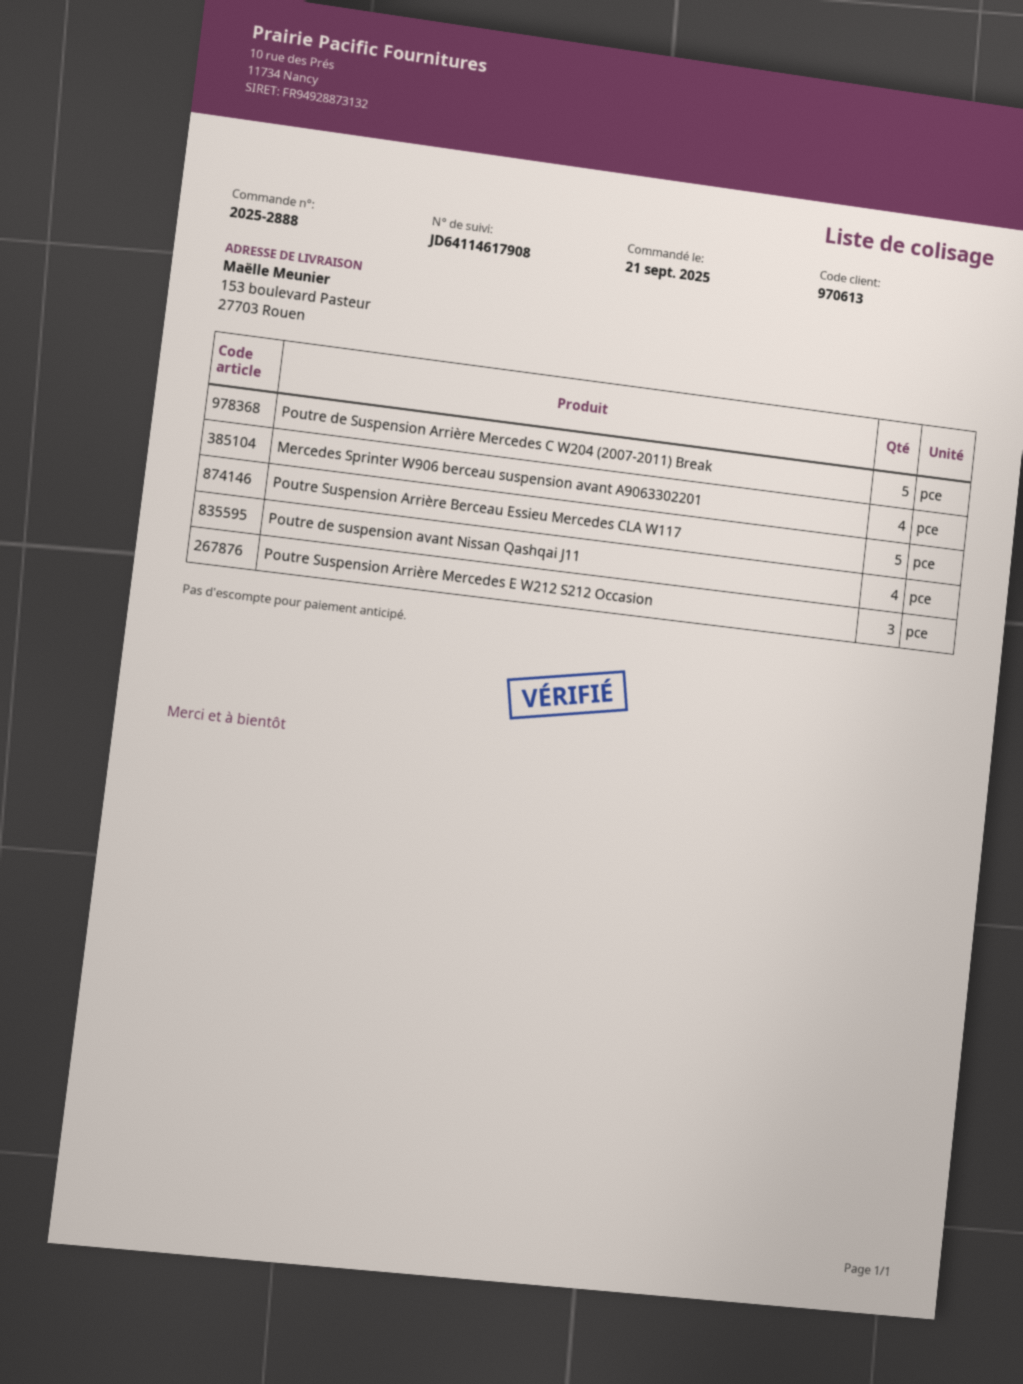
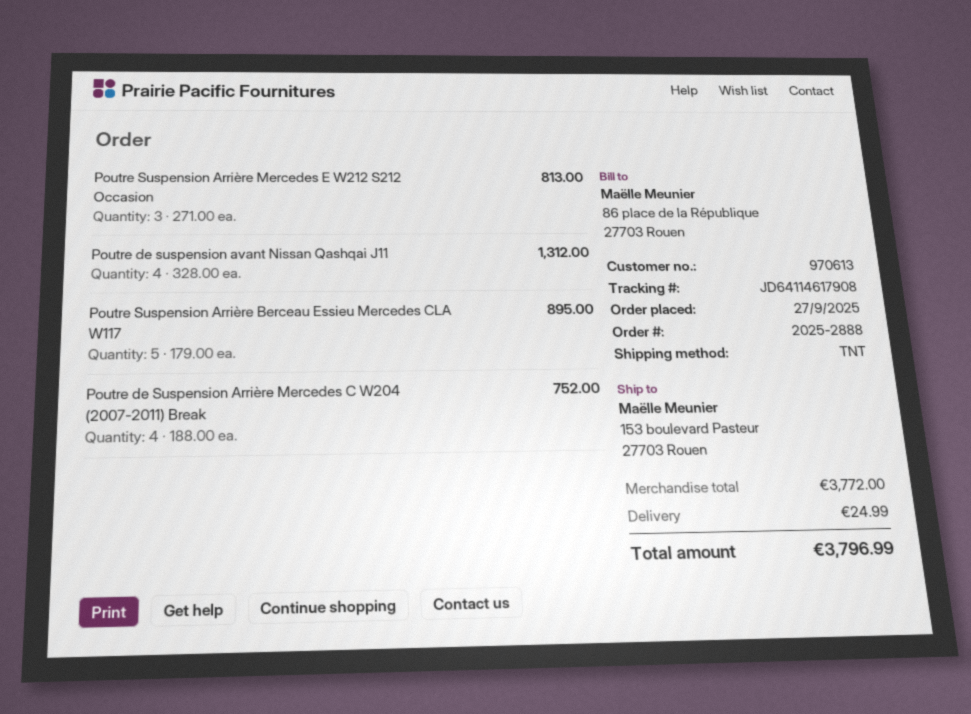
order date: 2025-09-21 -> 2025-09-27
Poutre de Suspension Arrière Mercedes C W204 (2007-2011) Break: 5 -> 4
Mercedes Sprinter W906 berceau suspension avant A9063302201: 4 -> none

